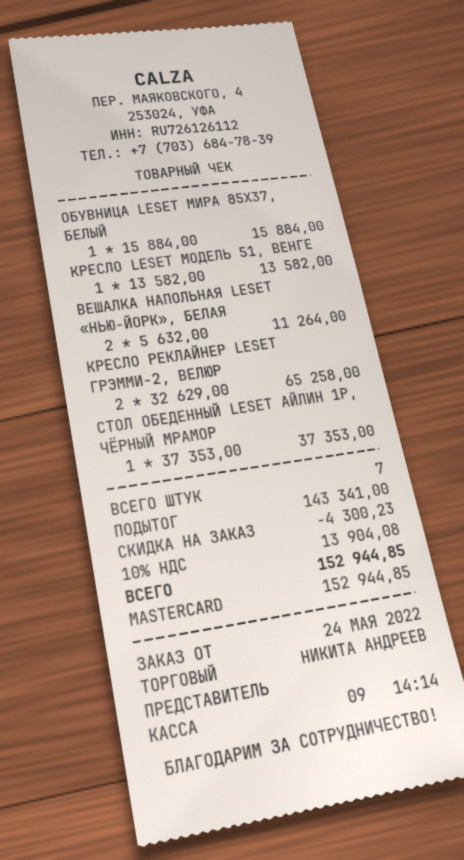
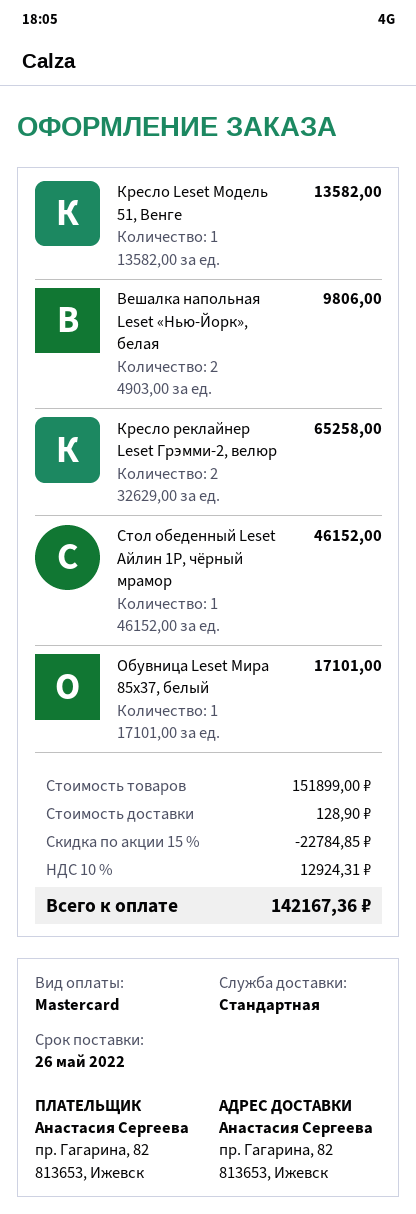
ОБУВНИЦА LESET МИРА 85Х37, БЕЛЫЙ: 1 x 15884.00 = 15884.00 -> 1 x 17101.00 = 17101.00
ВЕШАЛКА НАПОЛЬНАЯ LESET «НЬЮ-ЙОРК», БЕЛАЯ: 2 x 5632.00 = 11264.00 -> 2 x 4903.00 = 9806.00
СТОЛ ОБЕДЕННЫЙ LESET АЙЛИН 1Р, ЧЁРНЫЙ МРАМОР: 1 x 37353.00 = 37353.00 -> 1 x 46152.00 = 46152.00
subtotal: 143341.00 -> 151899.00
discount: 4300.23 -> 22784.85
shipping: none -> 128.90
tax: 10% = 13904.08 -> 10% = 12924.31
total: 152944.85 -> 142167.36

